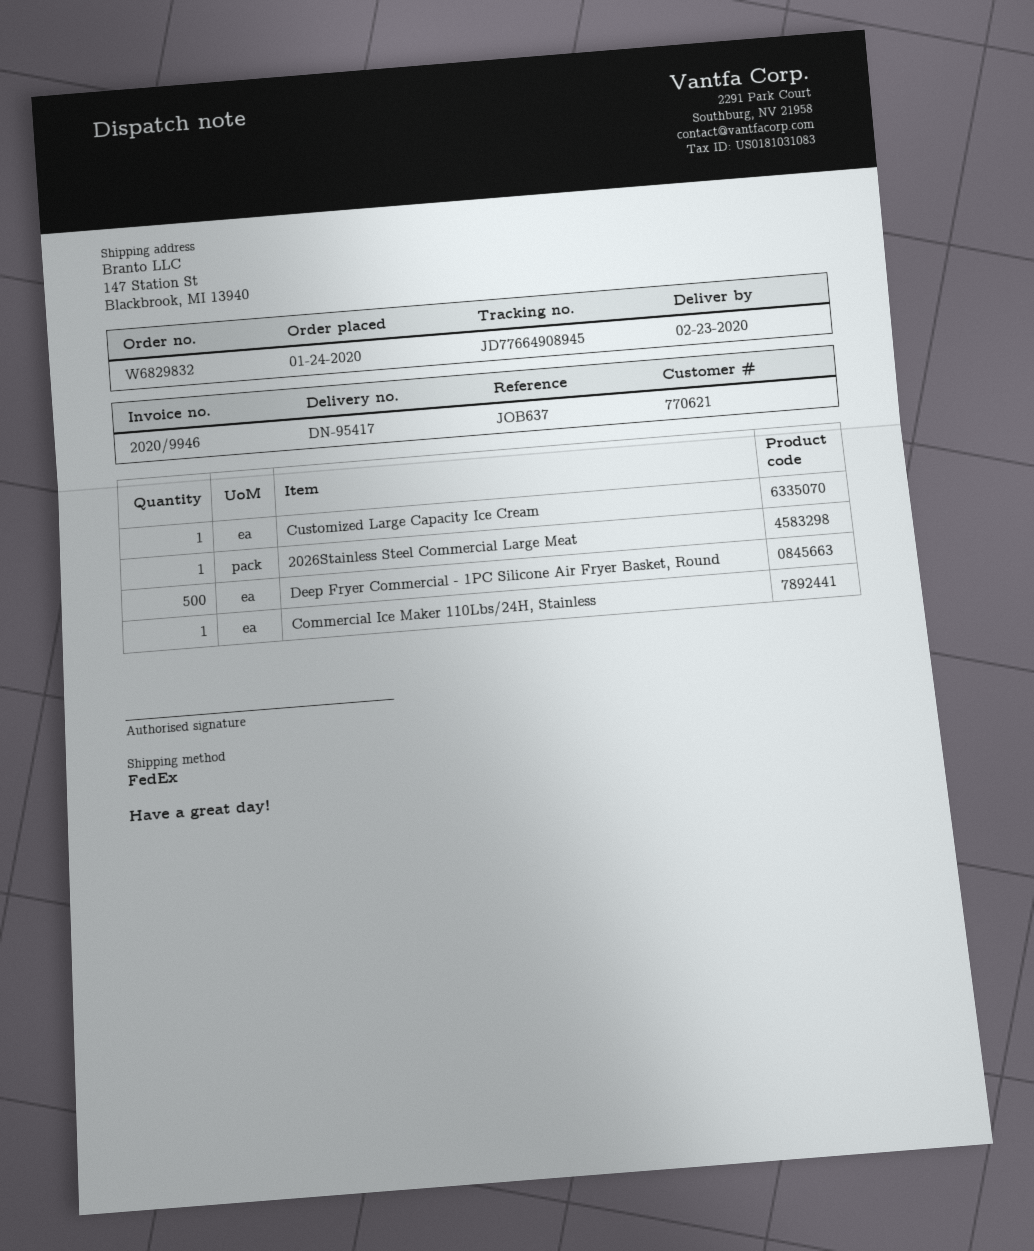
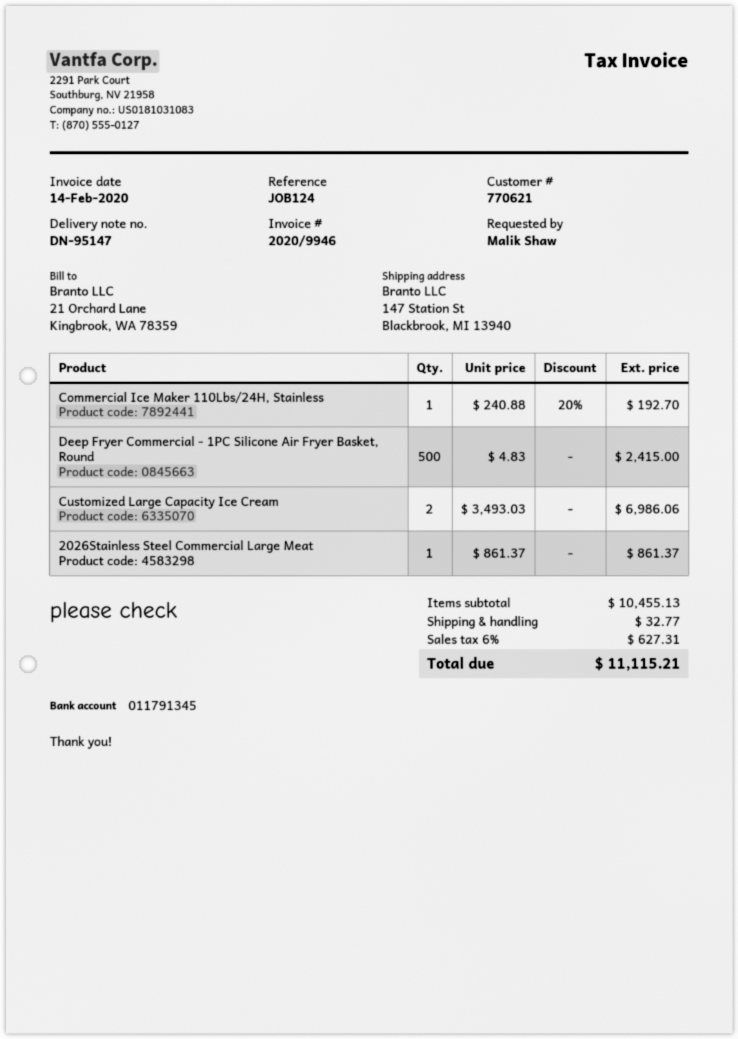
delivery note number: DN-95417 -> DN-95147
reference: JOB637 -> JOB124
Customized Large Capacity Ice Cream: 1 -> 2

